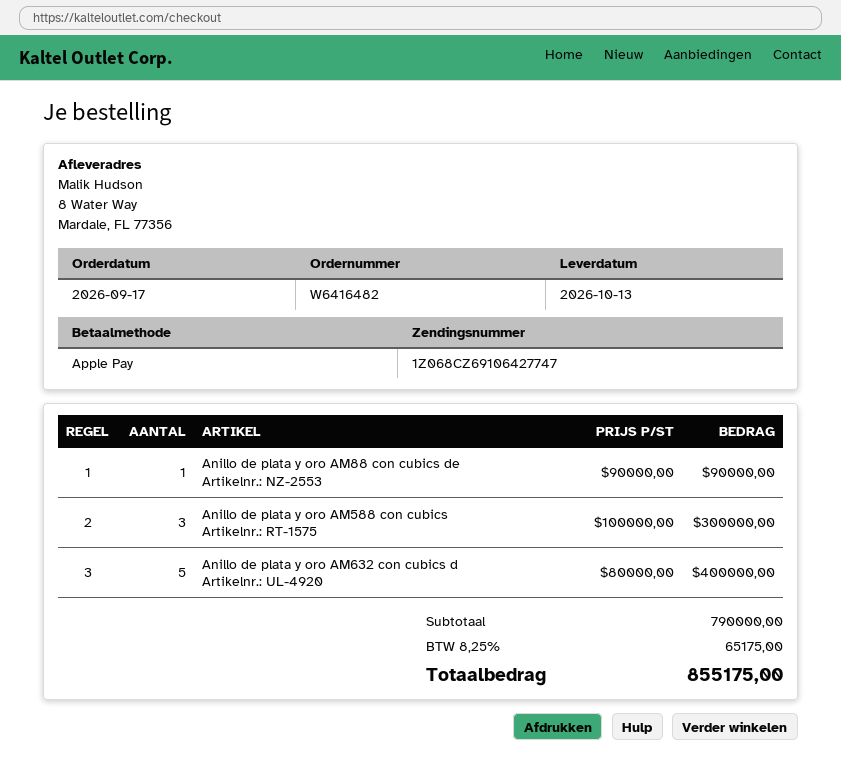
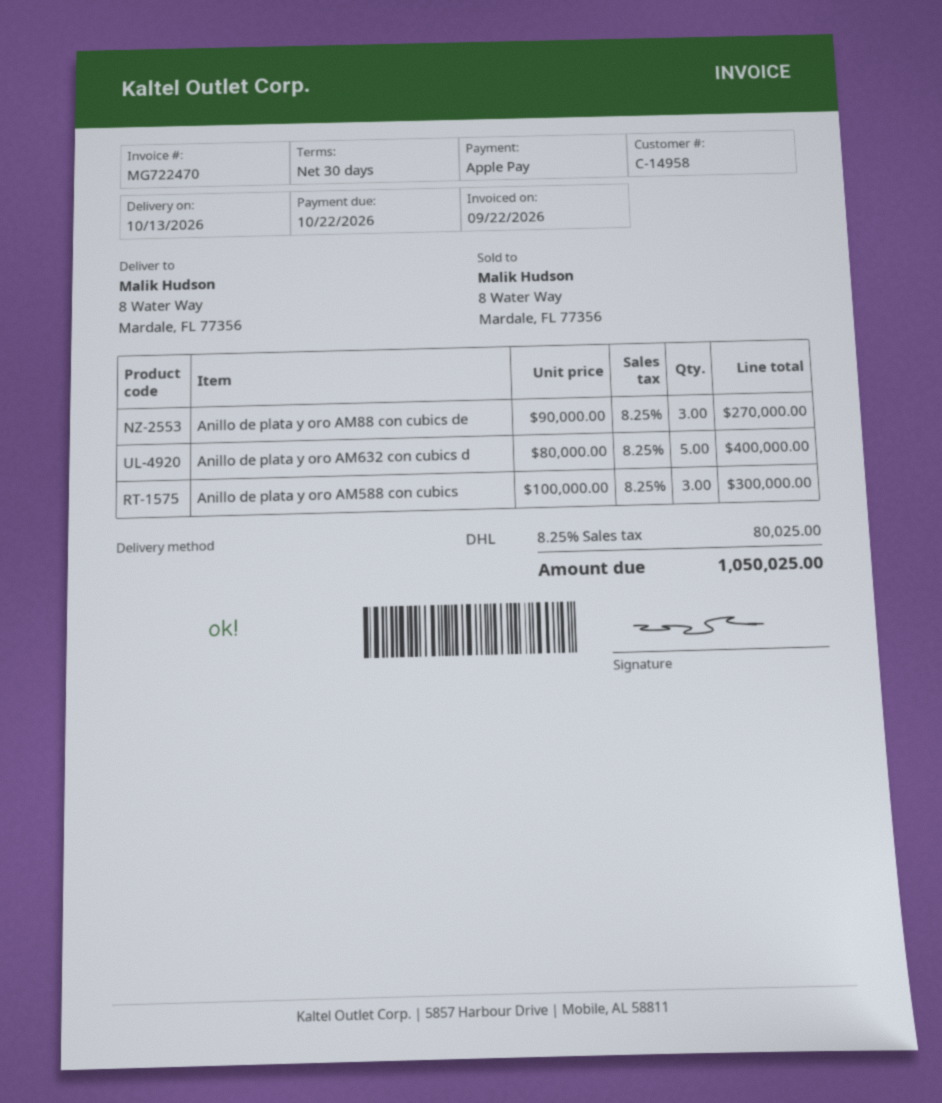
Anillo de plata y oro AM88 con cubics de: 1 x 90000.00 = 90000.00 -> 3 x 90000.00 = 270000.00
tax: 8.25% = 65175.00 -> 8.25% = 80025.00
total: 855175.00 -> 1050025.00

